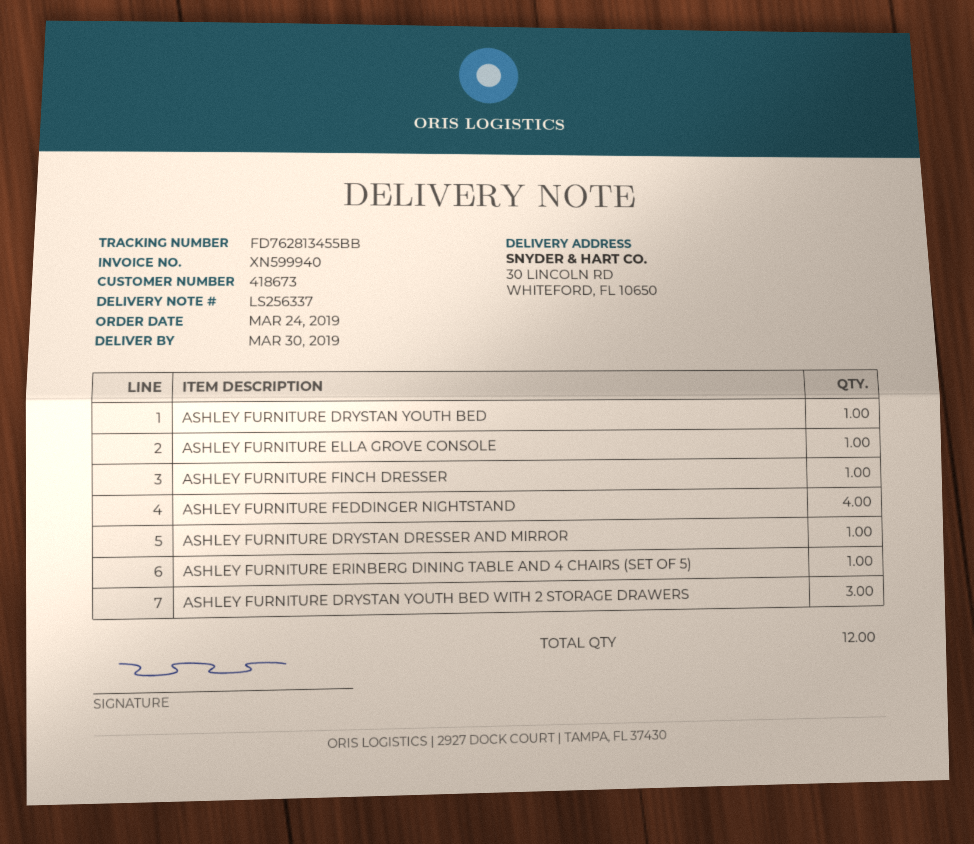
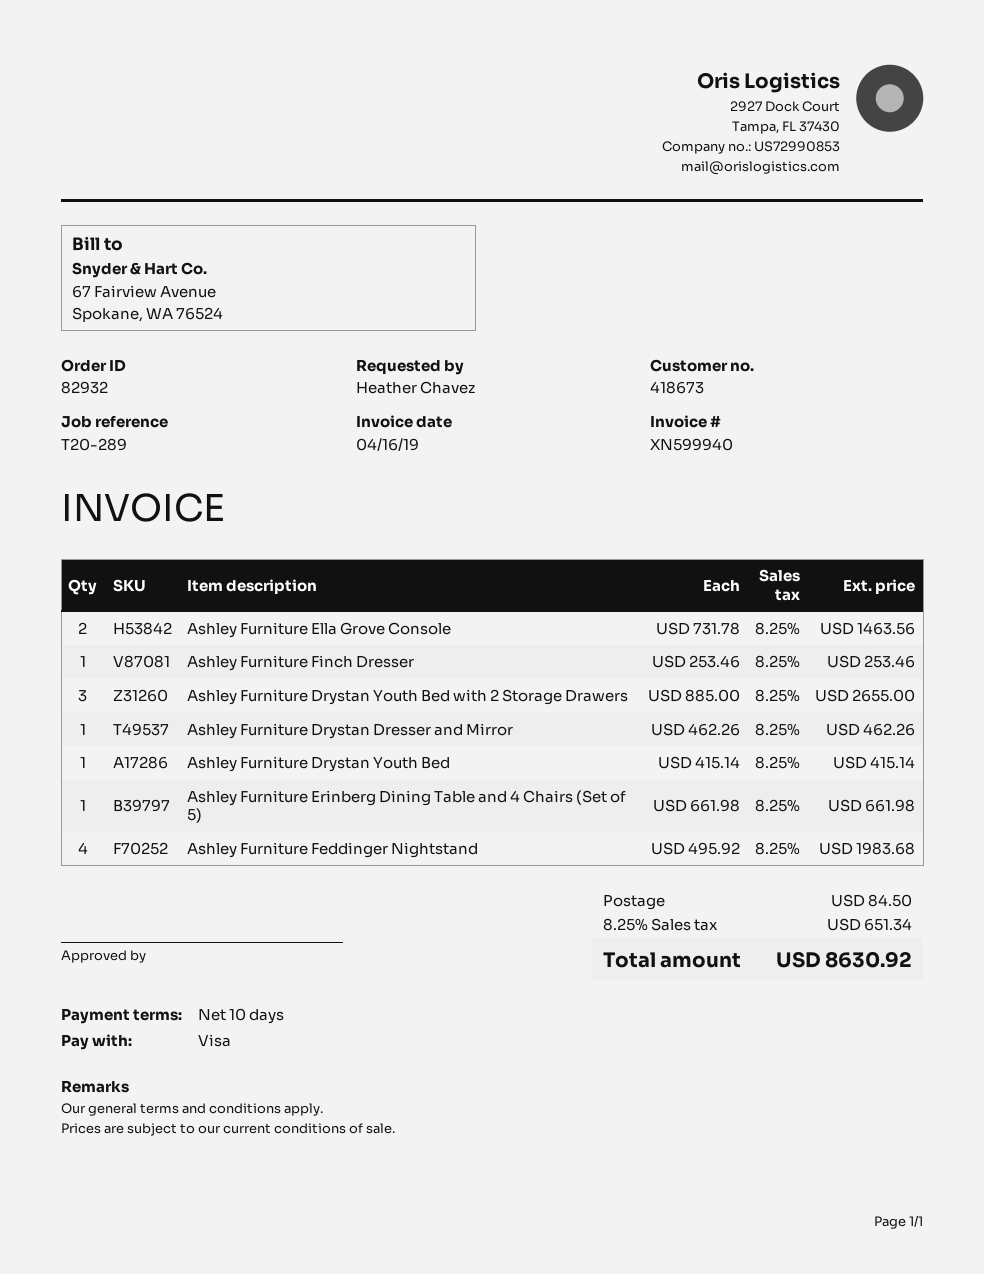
ASHLEY FURNITURE ELLA GROVE CONSOLE: 1 -> 2

